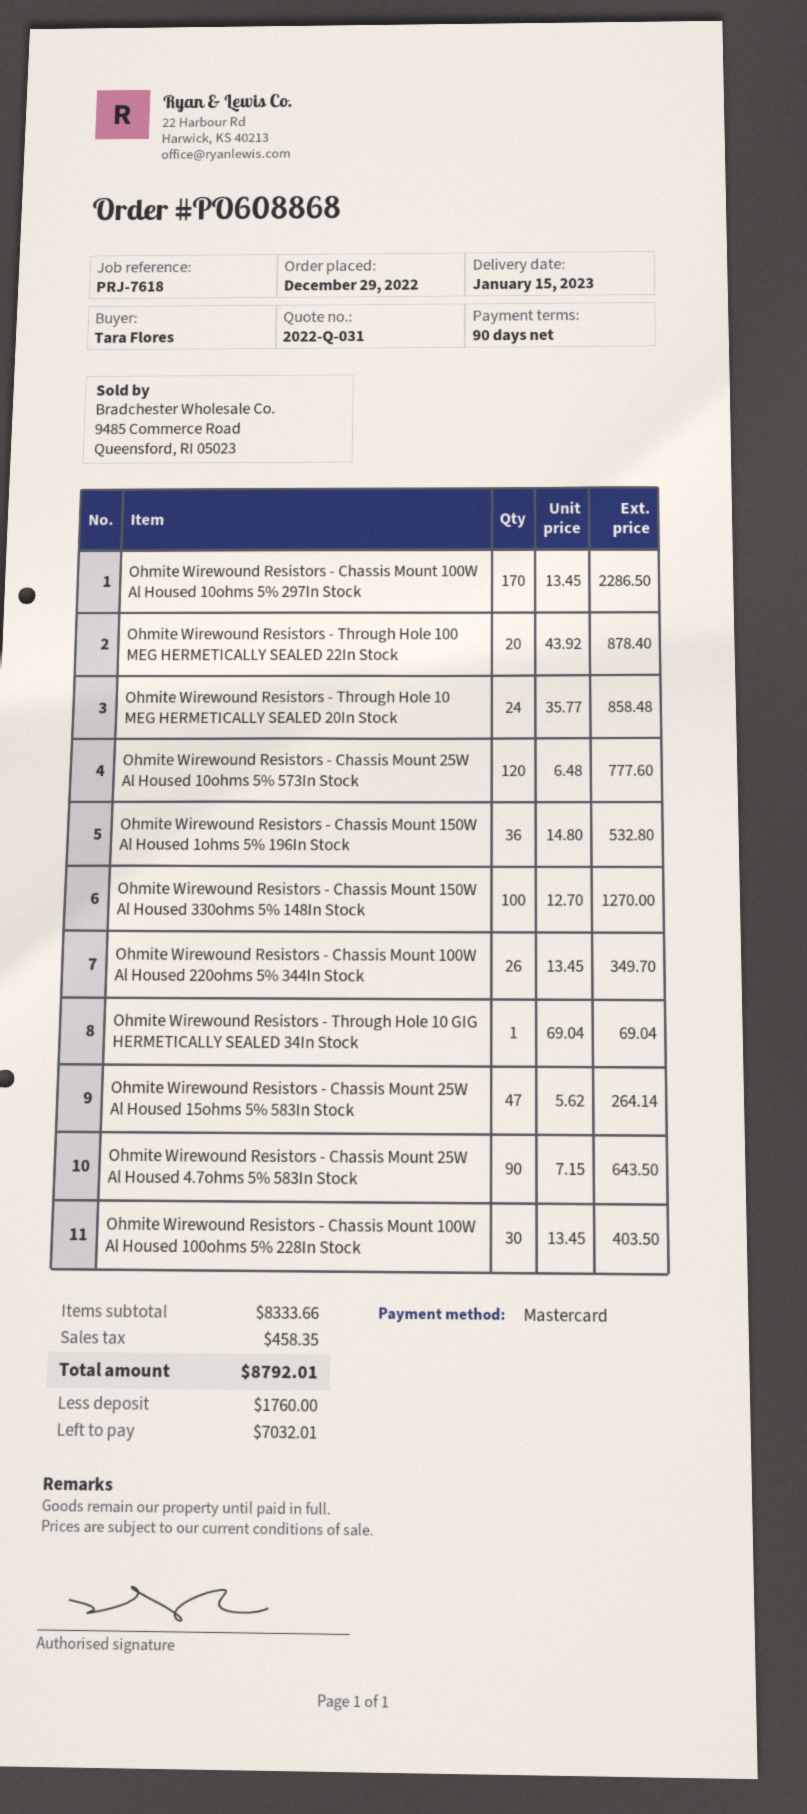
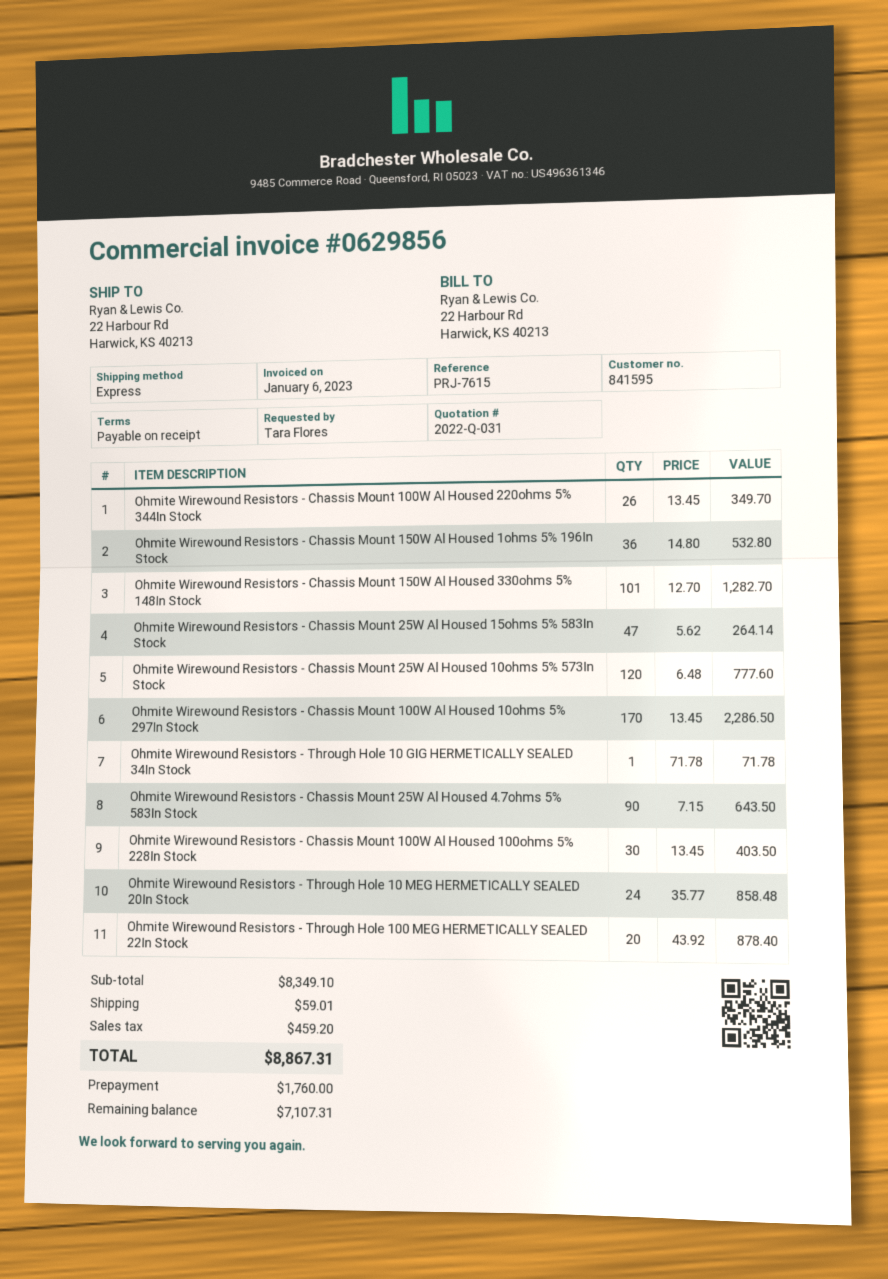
payment terms: 90 days -> on receipt
reference: PRJ-7618 -> PRJ-7615
Ohmite Wirewound Resistors - Chassis Mount 150W Al Housed 330ohms 5% 148In Stock: 100 x 12.70 = 1270.00 -> 101 x 12.70 = 1282.70
Ohmite Wirewound Resistors - Through Hole 10 GIG HERMETICALLY SEALED 34In Stock: 1 x 69.04 = 69.04 -> 1 x 71.78 = 71.78
subtotal: 8333.66 -> 8349.10
shipping: none -> 59.01
tax: 458.35 -> 459.20
total: 8792.01 -> 8867.31
balance: 7032.01 -> 7107.31

